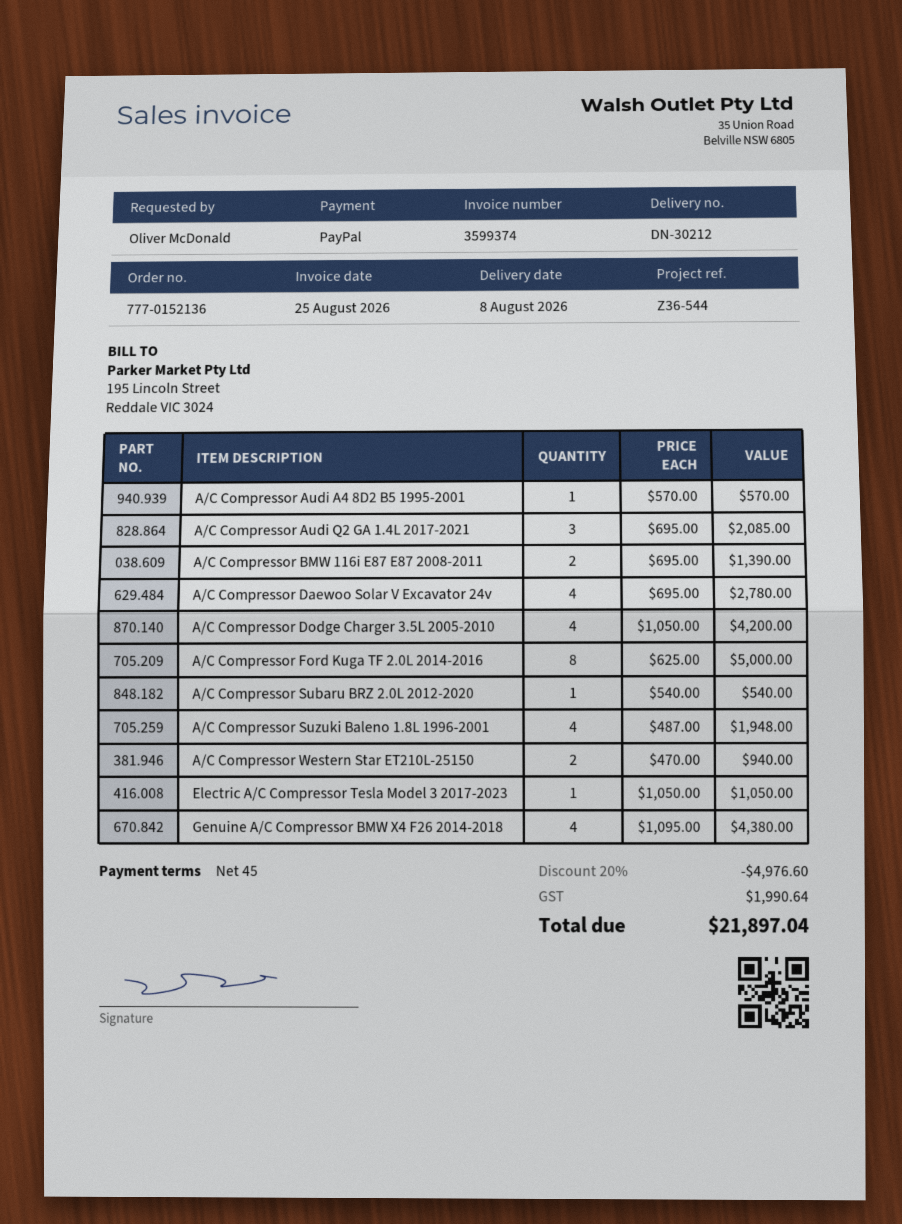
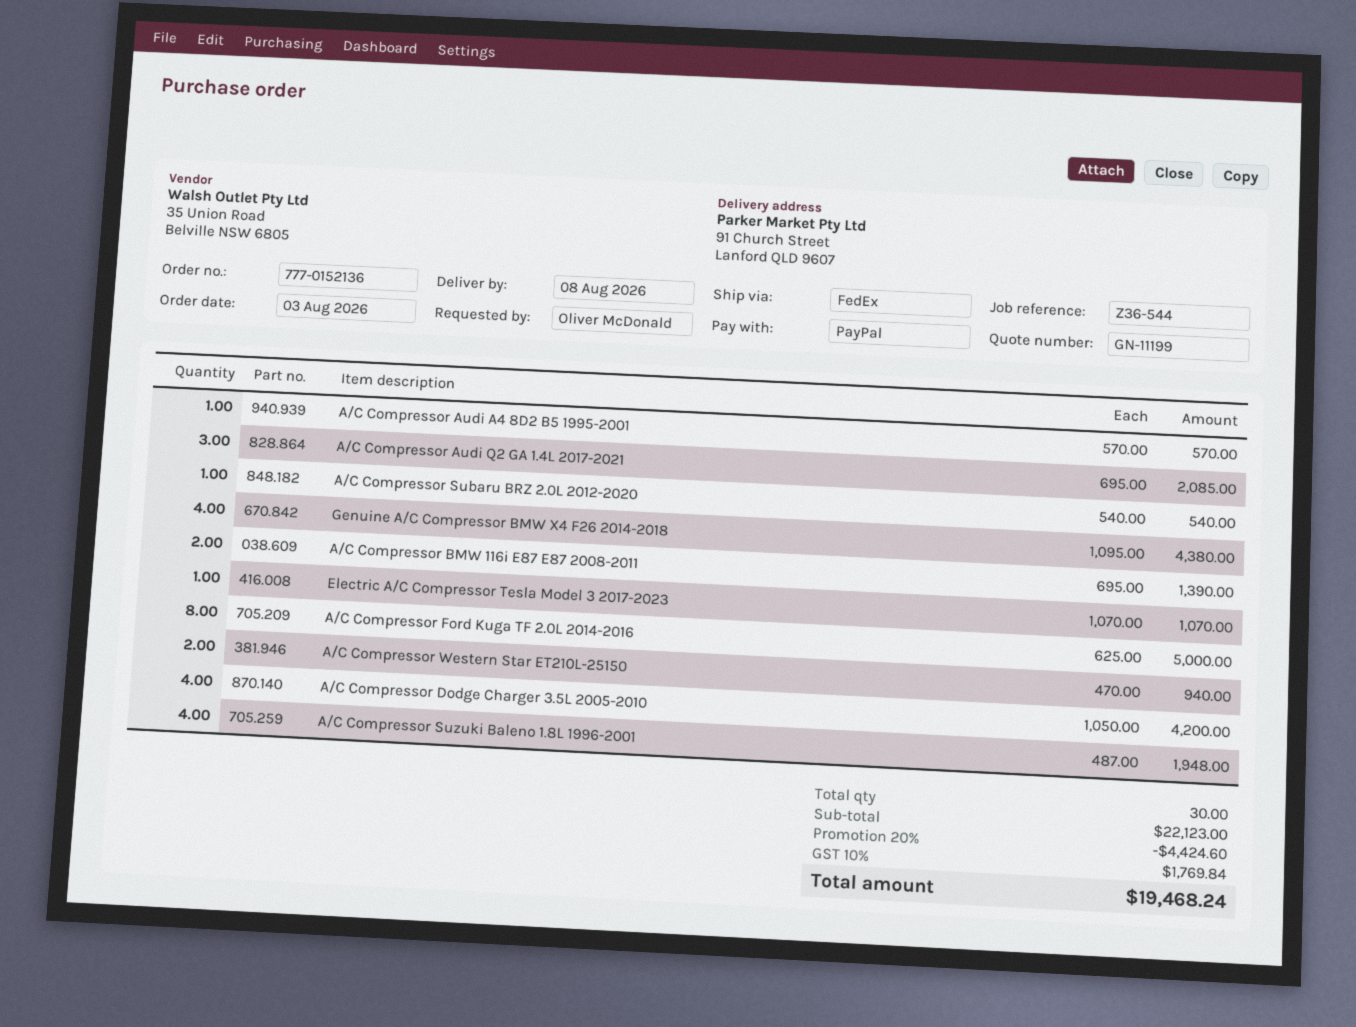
A/C Compressor Daewoo Solar V Excavator 24v: 4 x 695.00 = 2780.00 -> none
Electric A/C Compressor Tesla Model 3 2017-2023: 1 x 1050.00 = 1050.00 -> 1 x 1070.00 = 1070.00
discount: 20% = 4976.60 -> 20% = 4424.60
tax: 1990.64 -> 1769.84
total: 21897.04 -> 19468.24

